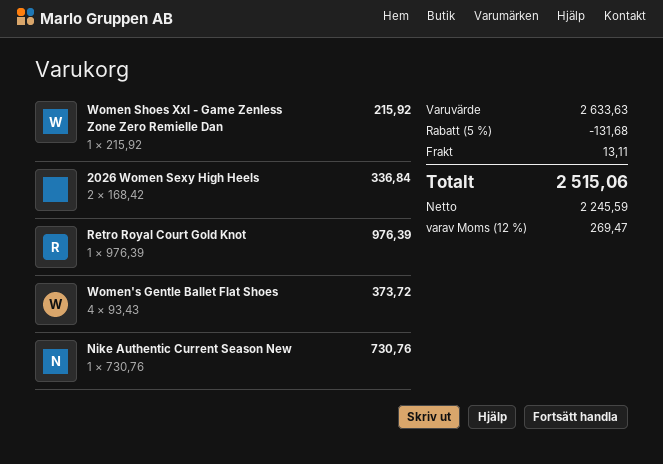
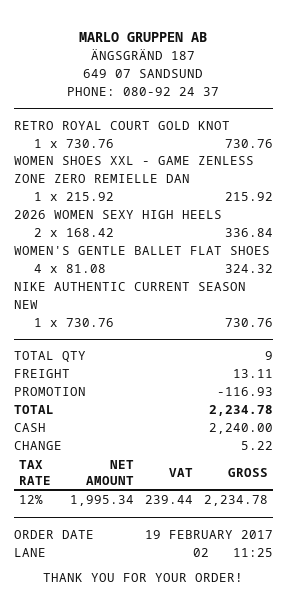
Retro Royal Court Gold Knot: 1 x 976.39 = 976.39 -> 1 x 730.76 = 730.76
Women's Gentle Ballet Flat Shoes: 4 x 93.43 = 373.72 -> 4 x 81.08 = 324.32
discount: 131.68 -> 116.93
net: 2245.59 -> 1995.34
tax: 12% = 269.47 -> 12% = 239.44
total: 2515.06 -> 2234.78

